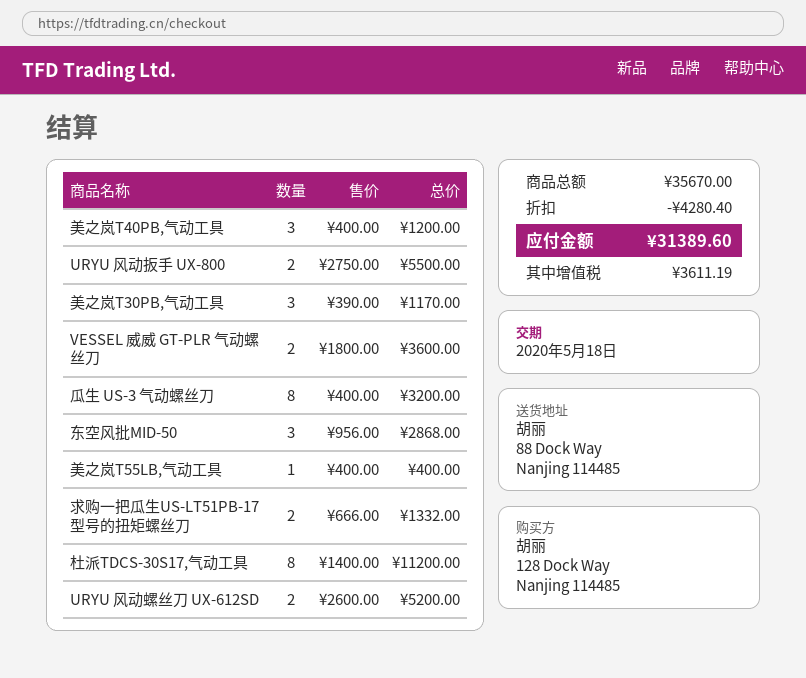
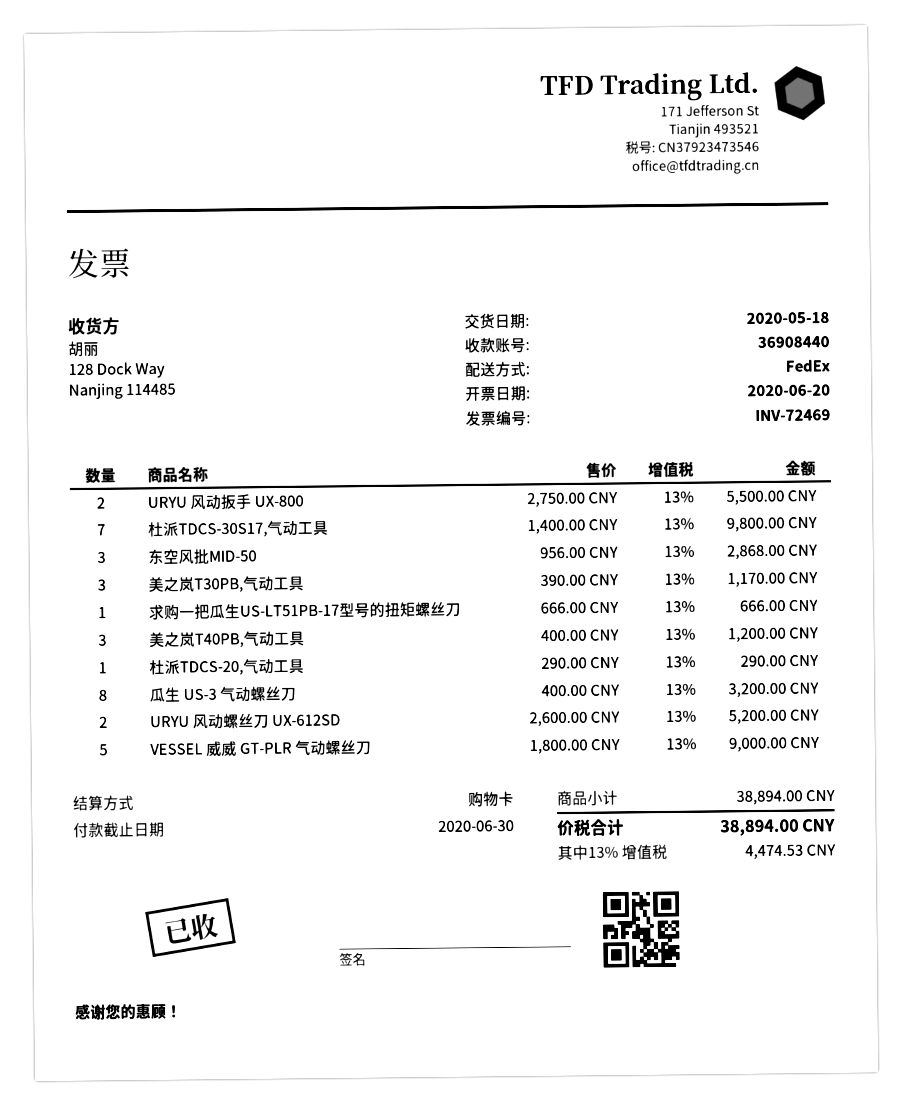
ship to: 88 Dock Way, Nanjing 114485 -> 128 Dock Way, Nanjing 114485
VESSEL 威威 GT‑PLR 气动螺丝刀: 2 x 1800.00 = 3600.00 -> 5 x 1800.00 = 9000.00
美之岚T55LB,气动工具: 1 x 400.00 = 400.00 -> none
求购一把瓜生US-LT51PB-17型号的扭矩螺丝刀: 2 x 666.00 = 1332.00 -> 1 x 666.00 = 666.00
杜派TDCS-30S17,气动工具: 8 x 1400.00 = 11200.00 -> 7 x 1400.00 = 9800.00
杜派TDCS-20,气动工具: none -> 1 x 290.00 = 290.00
subtotal: 35670.00 -> 38894.00
discount: 4280.40 -> none
tax: 3611.19 -> 4474.53
total: 31389.60 -> 38894.00

